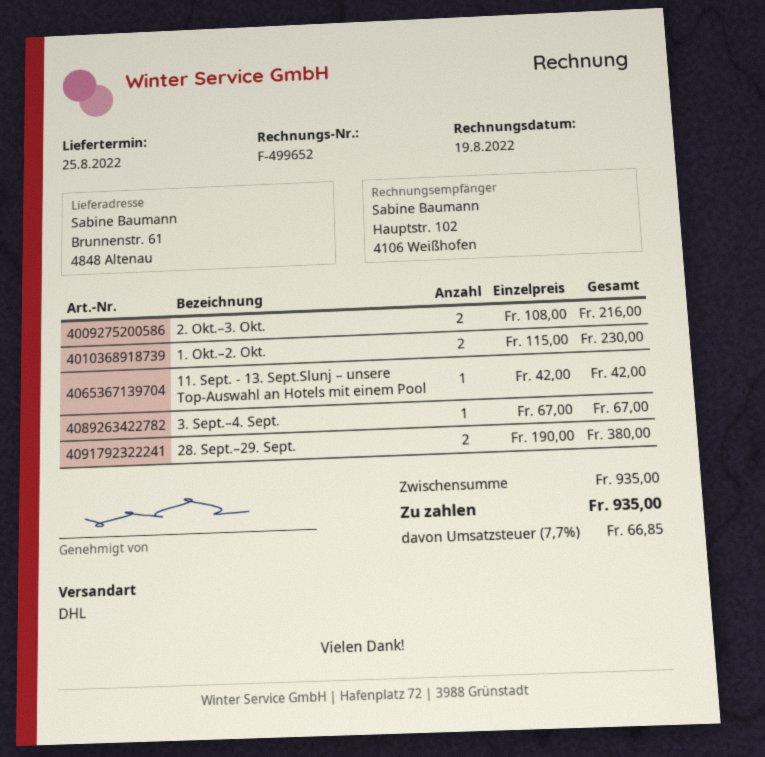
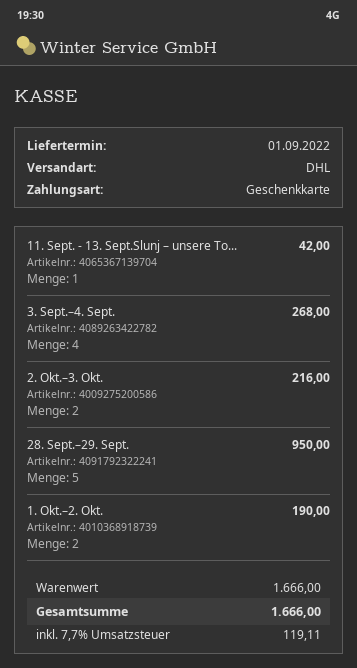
delivery date: 2022-08-25 -> 2022-09-01
1. Okt.–2. Okt.: 2 for 230.00 -> 2 for 190.00
3. Sept.–4. Sept.: 1 for 67.00 -> 4 for 268.00
28. Sept.–29. Sept.: 2 for 380.00 -> 5 for 950.00
subtotal: 935.00 -> 1666.00
tax: 7.7% = 66.85 -> 7.7% = 119.11
total: 935.00 -> 1666.00

